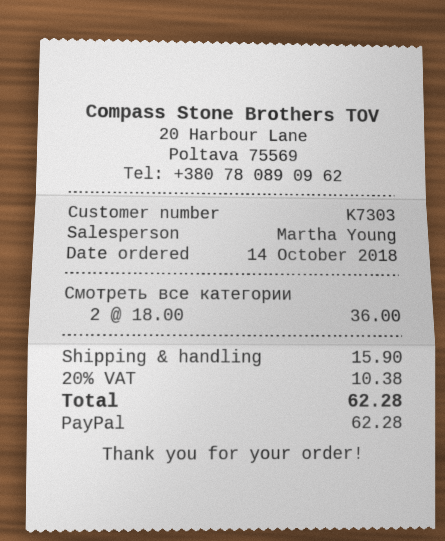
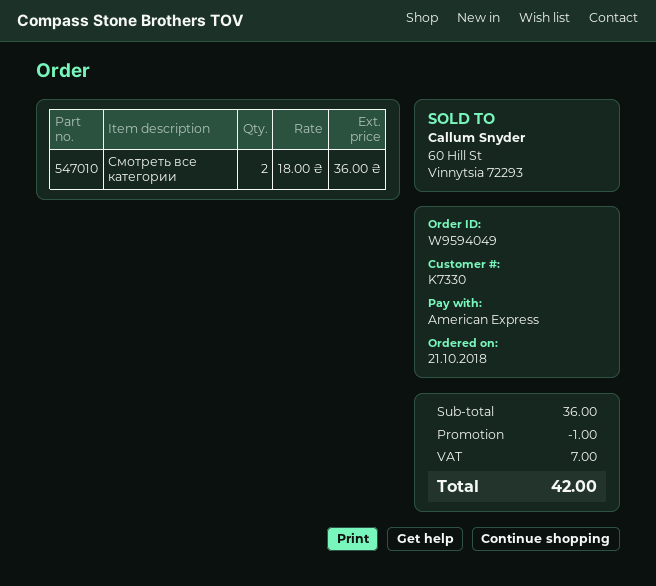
order date: 2018-10-14 -> 2018-10-21
customer number: K7303 -> K7330
payment method: PayPal -> American Express
discount: none -> 1.00
shipping: 15.90 -> none
tax: 10.38 -> 7.00
total: 62.28 -> 42.00

